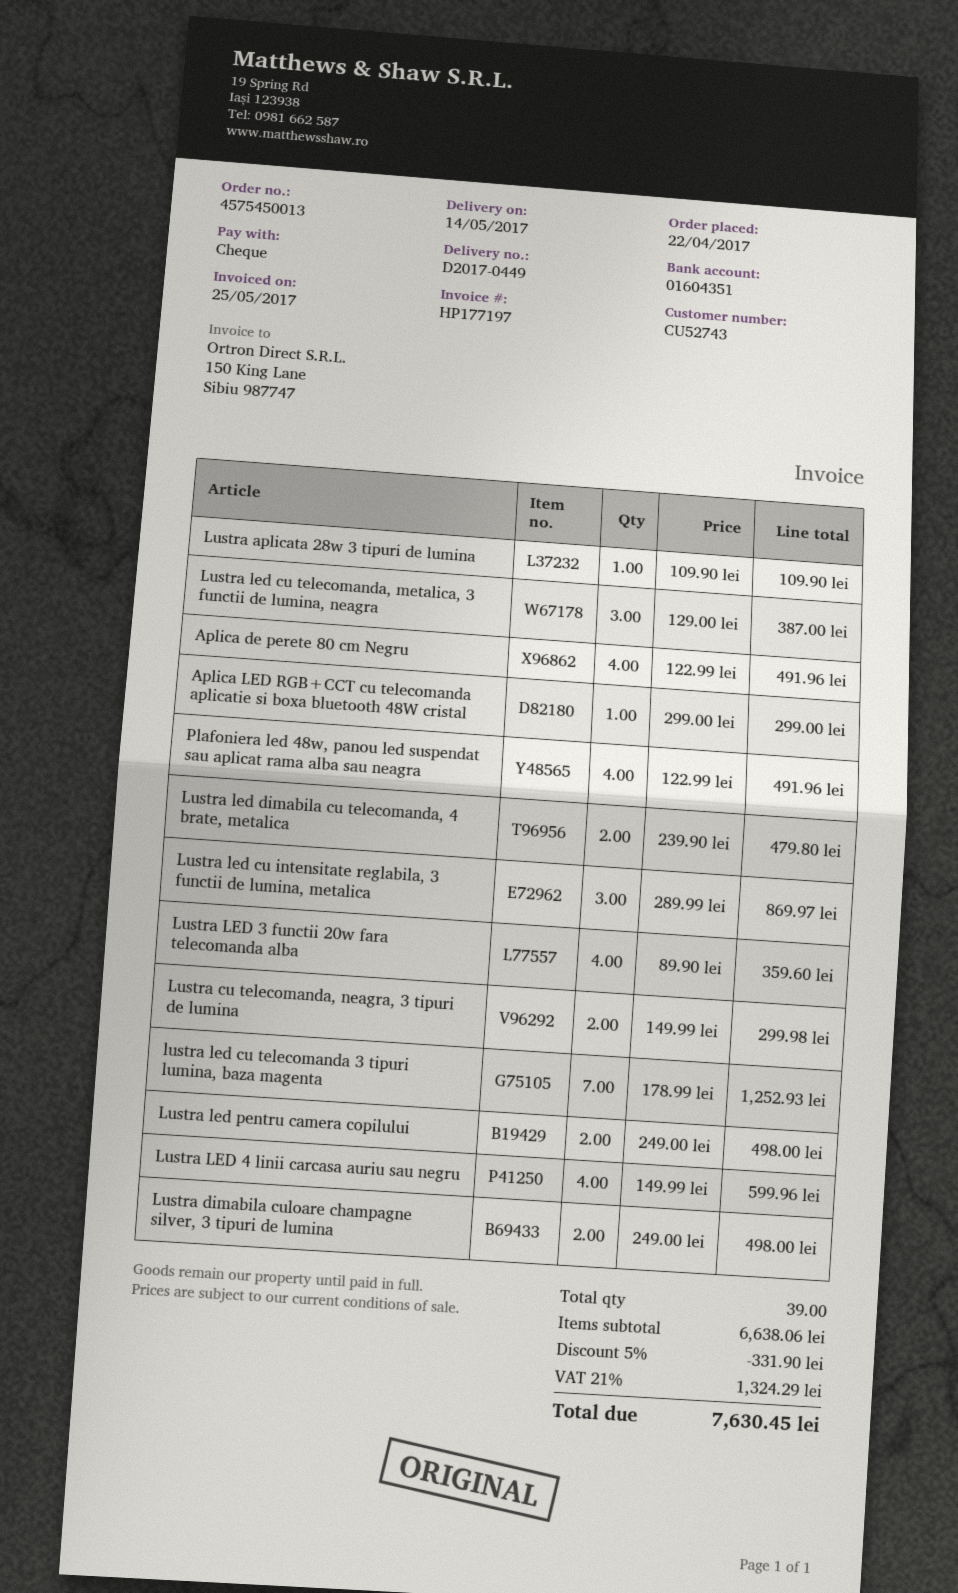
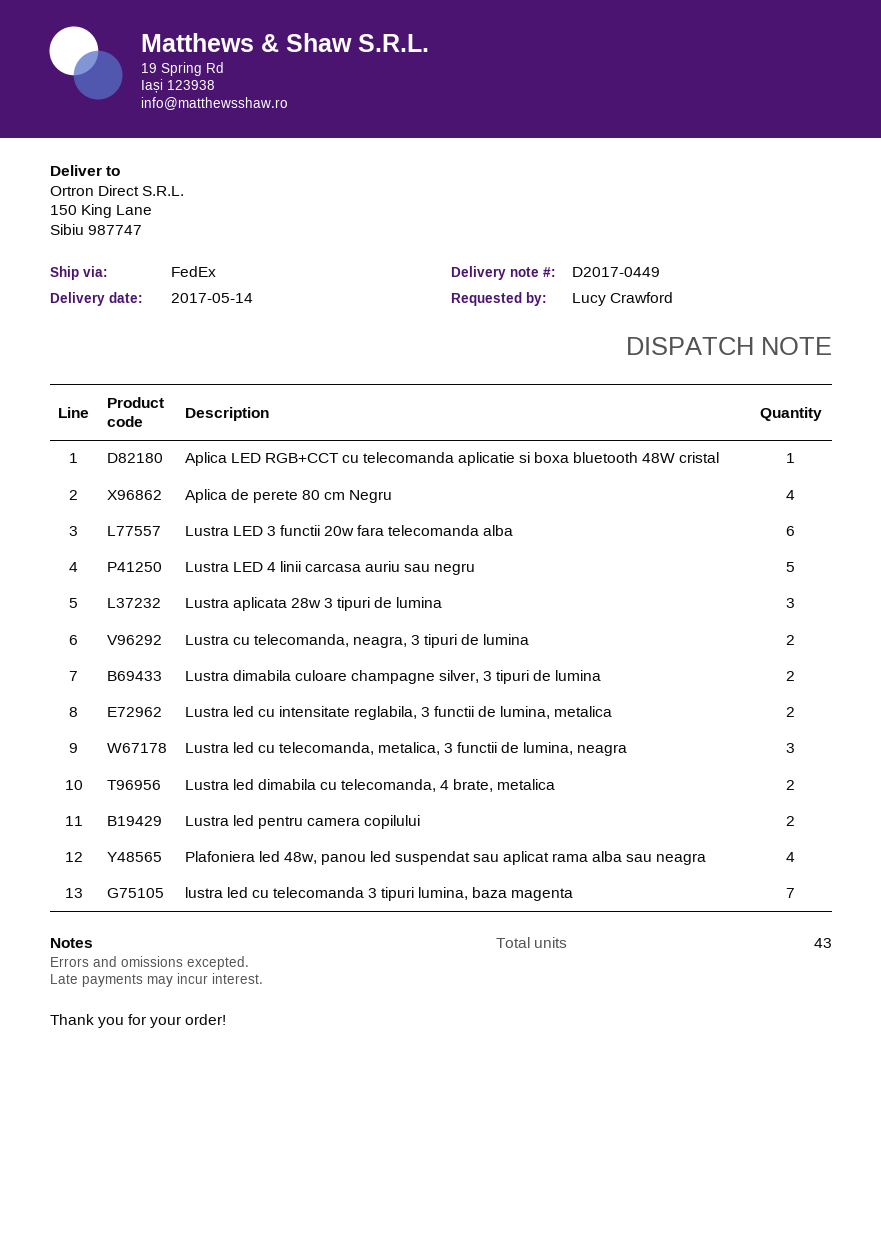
Lustra aplicata 28w 3 tipuri de lumina: 1 -> 3
Lustra led cu intensitate reglabila, 3 functii de lumina, metalica: 3 -> 2
Lustra LED 3 functii 20w fara telecomanda alba: 4 -> 6
Lustra LED 4 linii carcasa auriu sau negru: 4 -> 5
total quantity: 39 -> 43

